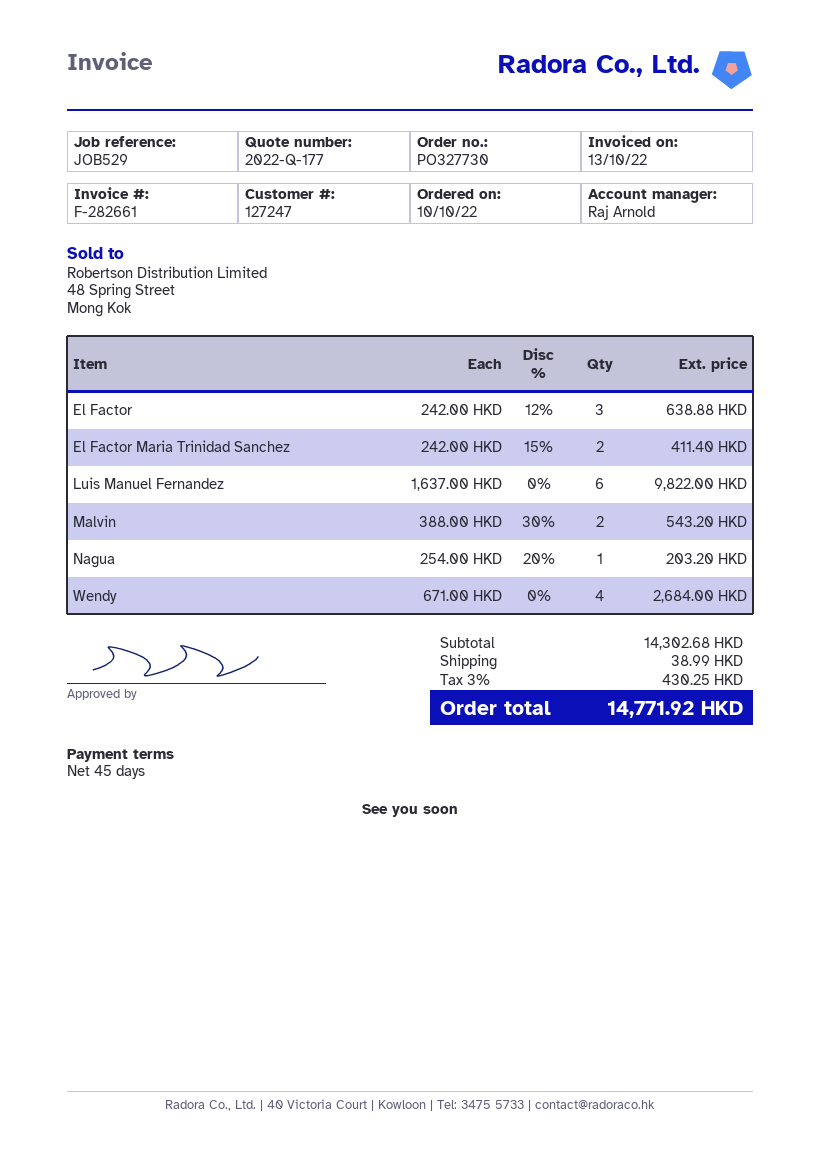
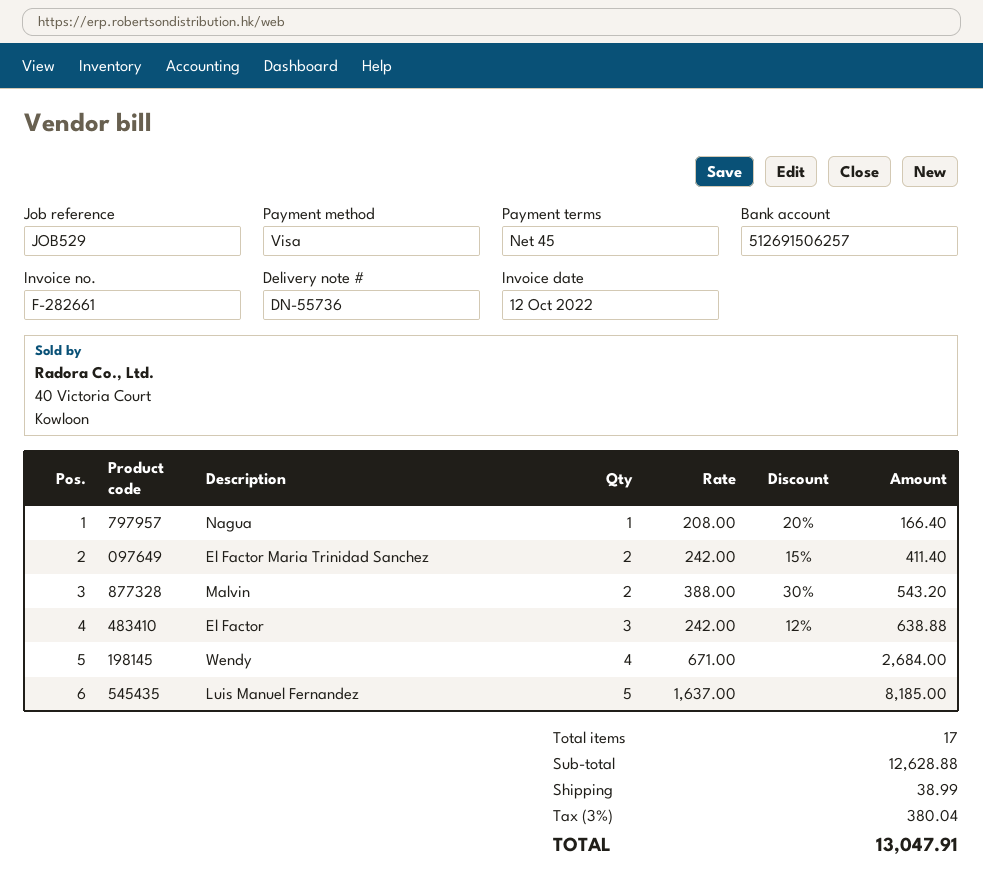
invoice date: 2022-10-13 -> 2022-10-12
Luis Manuel Fernandez: 6 x 1637.00 = 9822.00 -> 5 x 1637.00 = 8185.00
Nagua: 1 x 254.00 - 20% = 203.20 -> 1 x 208.00 - 20% = 166.40
subtotal: 14302.68 -> 12628.88
tax: 3% = 430.25 -> 3% = 380.04
total: 14771.92 -> 13047.91

